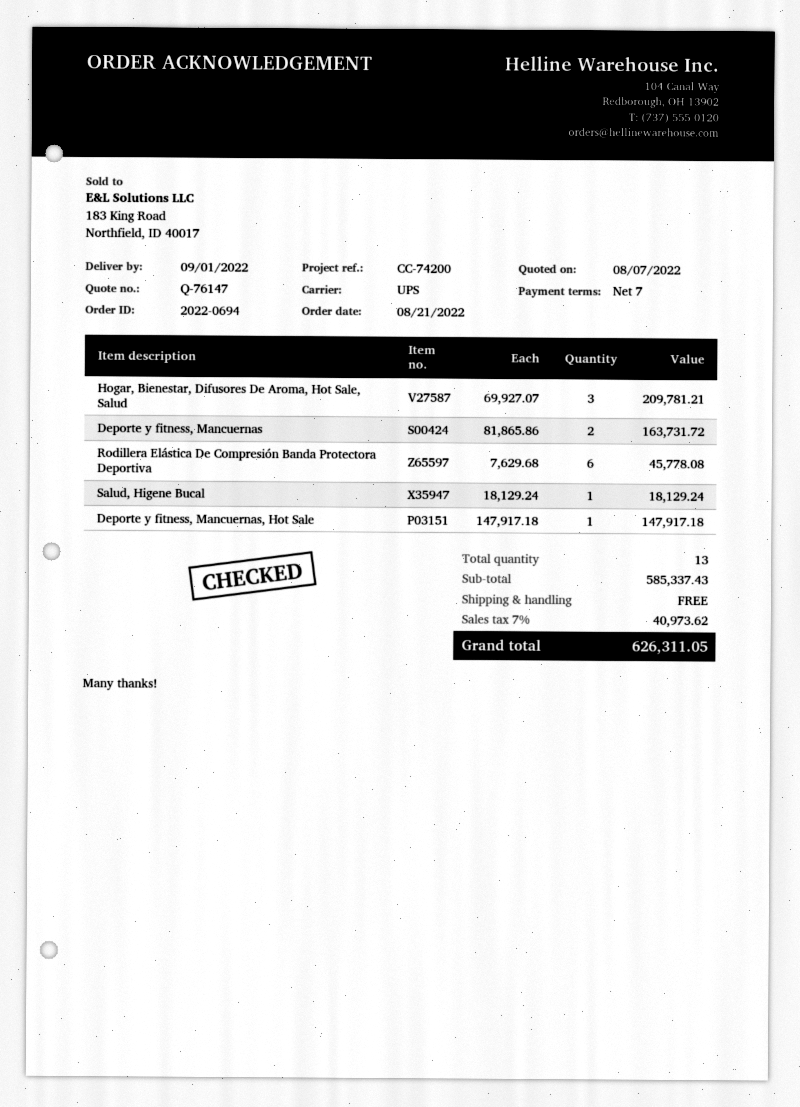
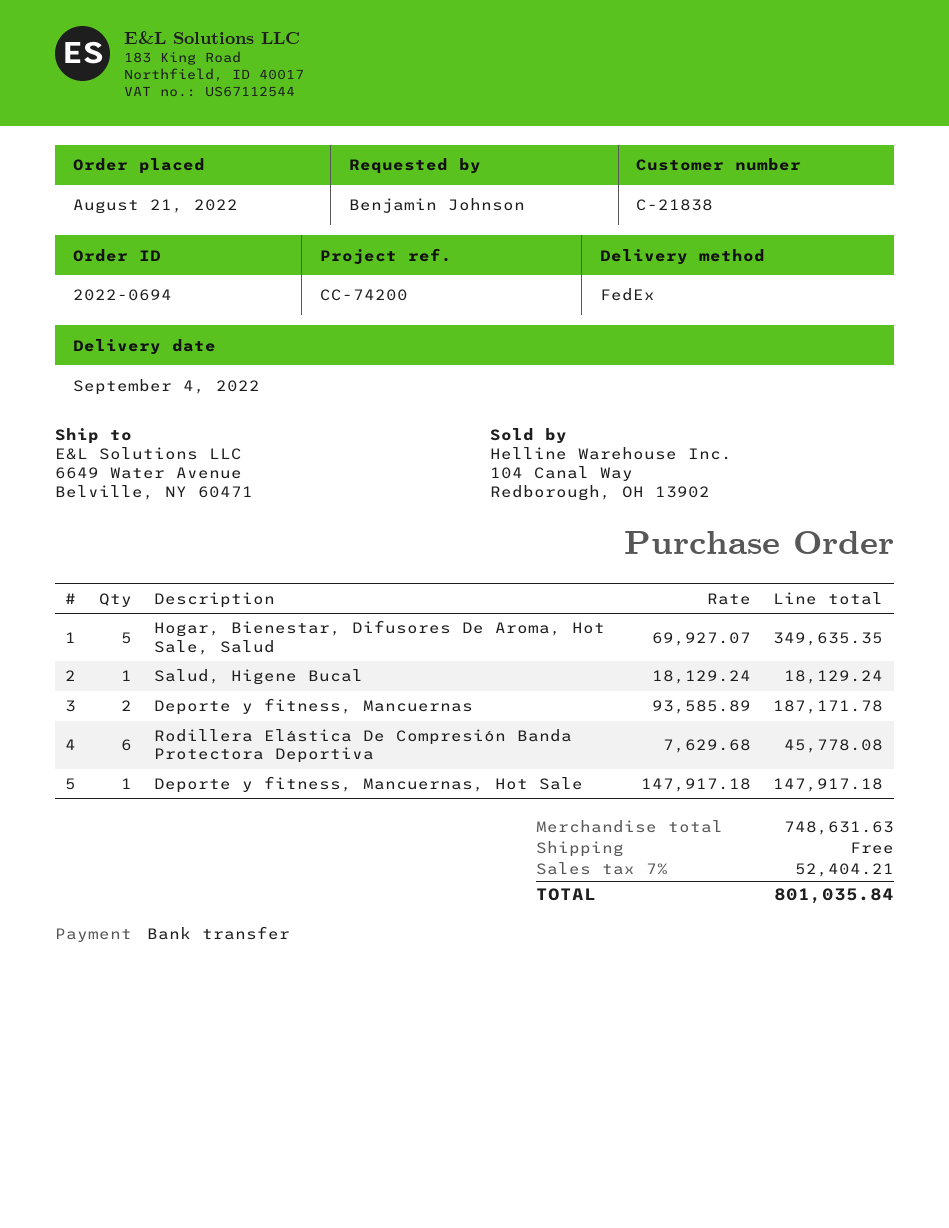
delivery date: 2022-09-01 -> 2022-09-04
shipping method: UPS -> FedEx
Hogar, Bienestar, Difusores De Aroma, Hot Sale, Salud: 3 x 69927.07 = 209781.21 -> 5 x 69927.07 = 349635.35
Deporte y fitness, Mancuernas: 2 x 81865.86 = 163731.72 -> 2 x 93585.89 = 187171.78
subtotal: 585337.43 -> 748631.63
tax: 7% = 40973.62 -> 7% = 52404.21
total: 626311.05 -> 801035.84

